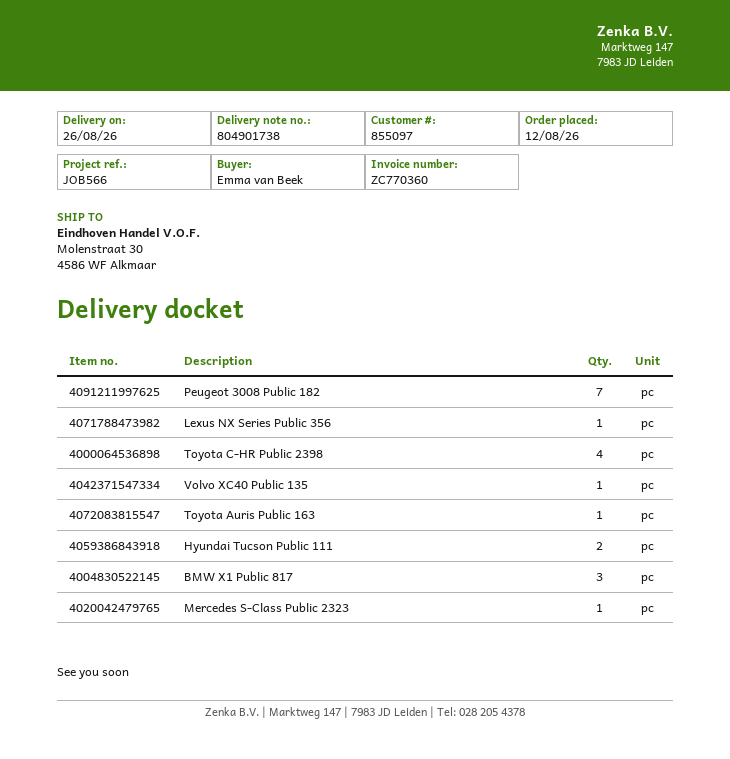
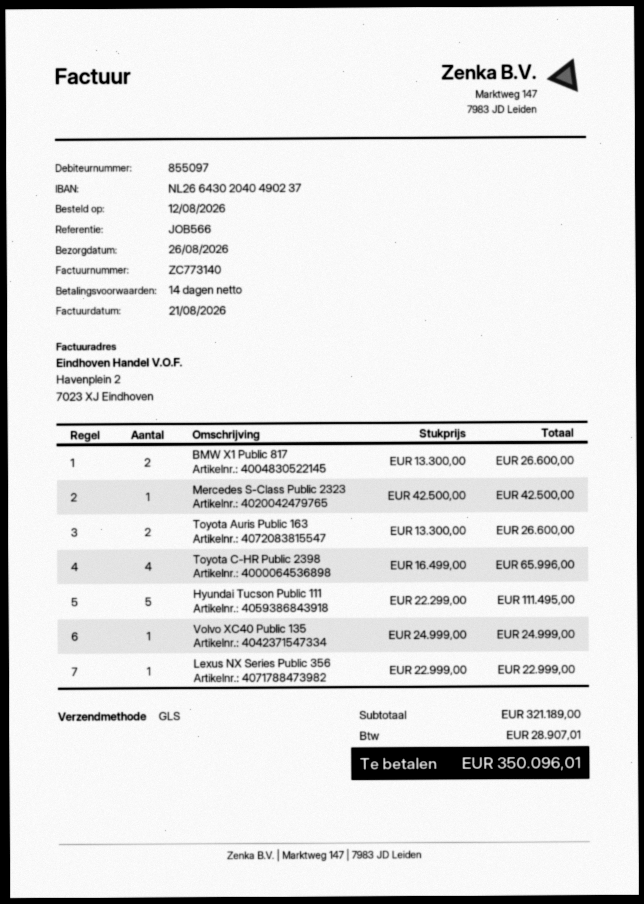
invoice number: ZC770360 -> ZC773140
Peugeot 3008 Public 182: 7 -> none
Toyota Auris Public 163: 1 -> 2
Hyundai Tucson Public 111: 2 -> 5
BMW X1 Public 817: 3 -> 2

